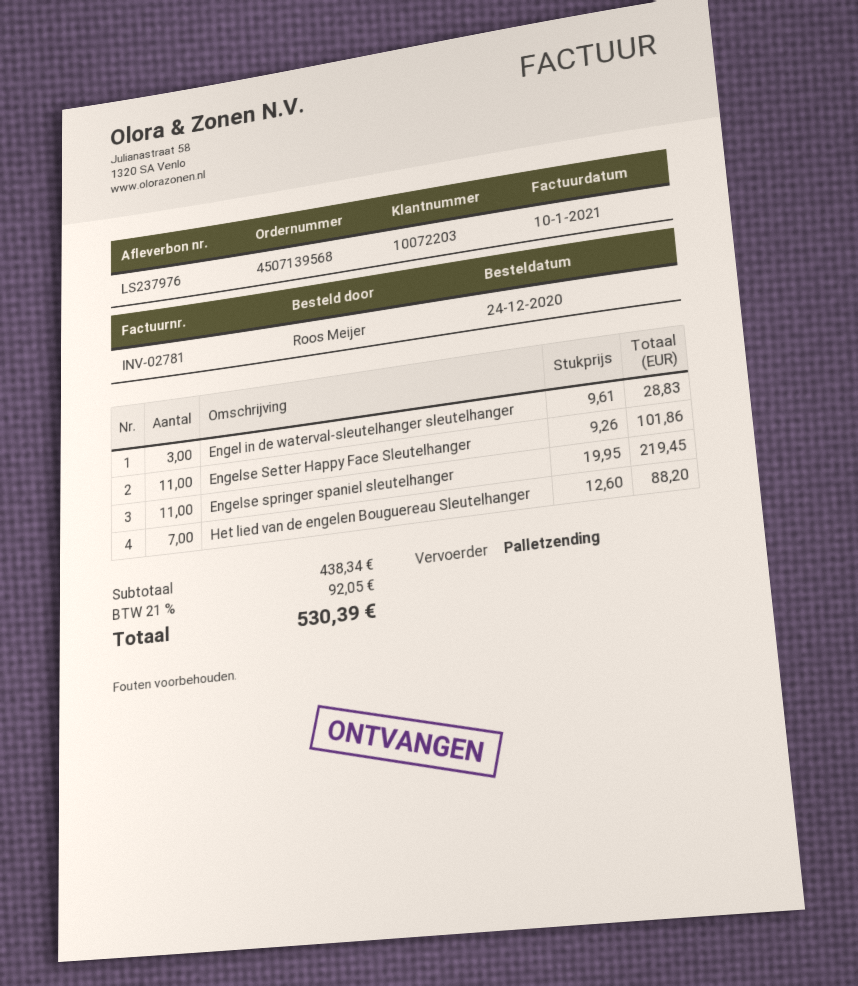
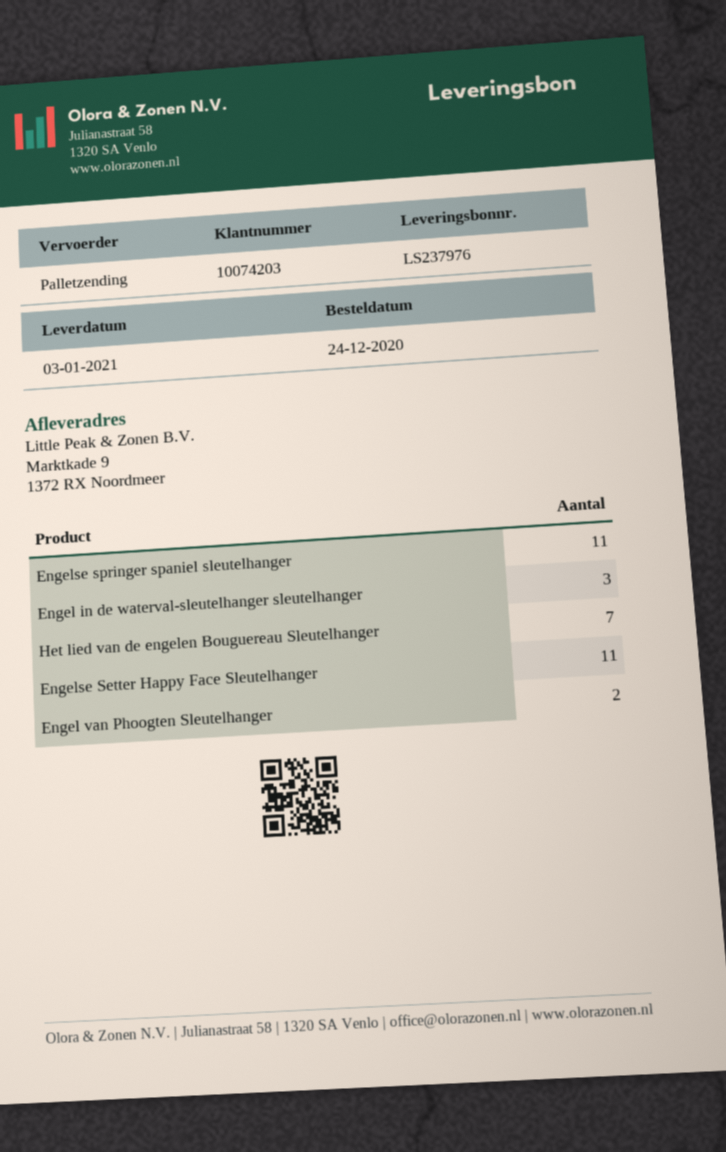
customer number: 10072203 -> 10074203
Engel van Phoogten Sleutelhanger: none -> 2

